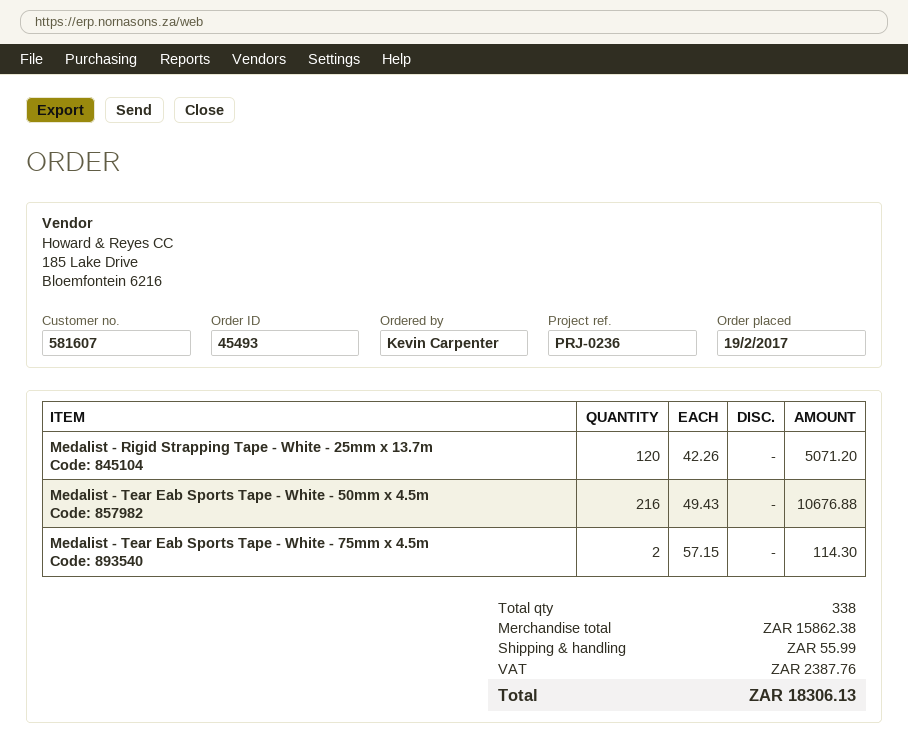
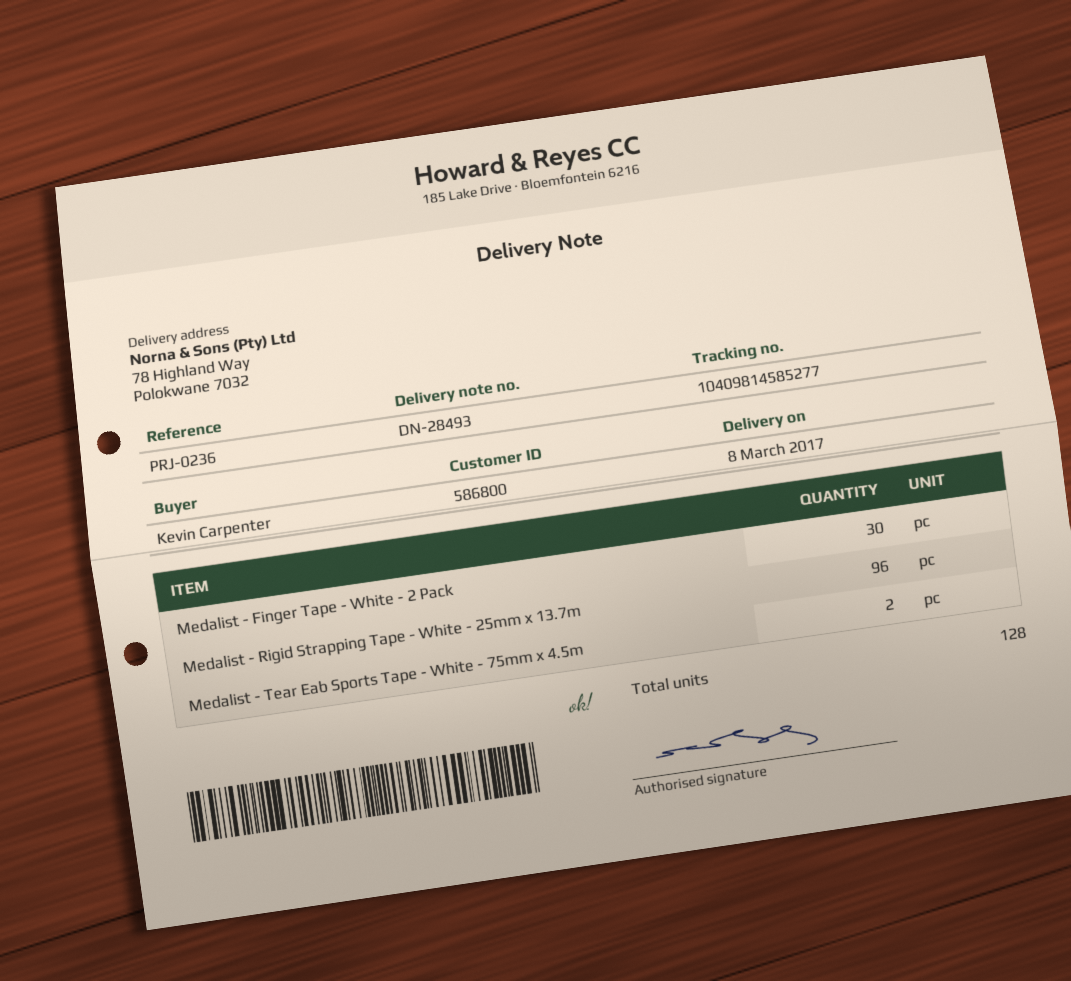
customer number: 581607 -> 586800
Medalist - Rigid Strapping Tape - White - 25mm x 13.7m: 120 -> 96
Medalist - Tear Eab Sports Tape - White - 50mm x 4.5m: 216 -> none
Medalist - Finger Tape - White - 2 Pack: none -> 30
total quantity: 338 -> 128

